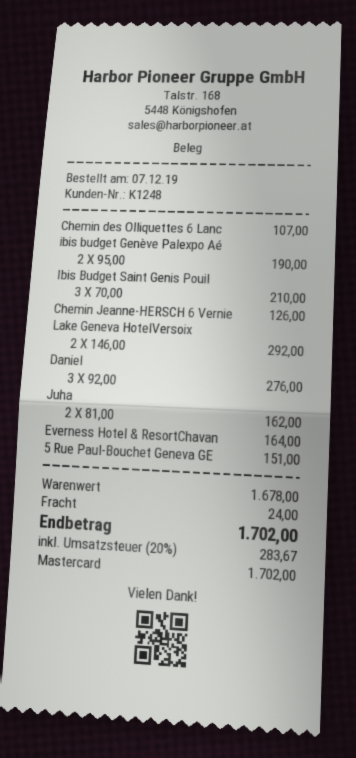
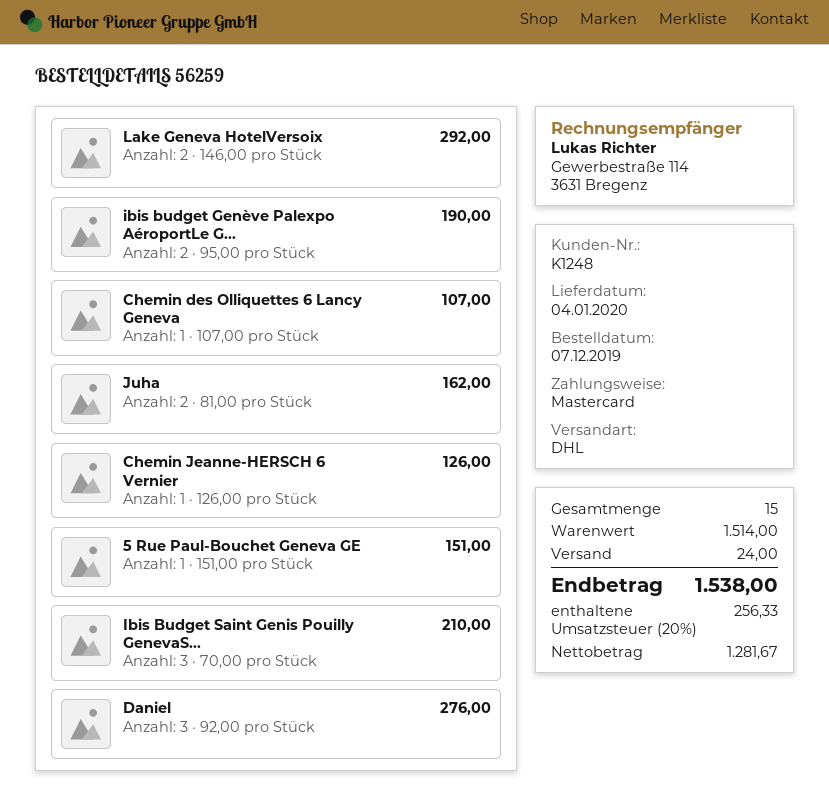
Everness Hotel & ResortChavan: 1 x 164.00 = 164.00 -> none
subtotal: 1678.00 -> 1514.00
tax: 20% = 283.67 -> 20% = 256.33
total: 1702.00 -> 1538.00

